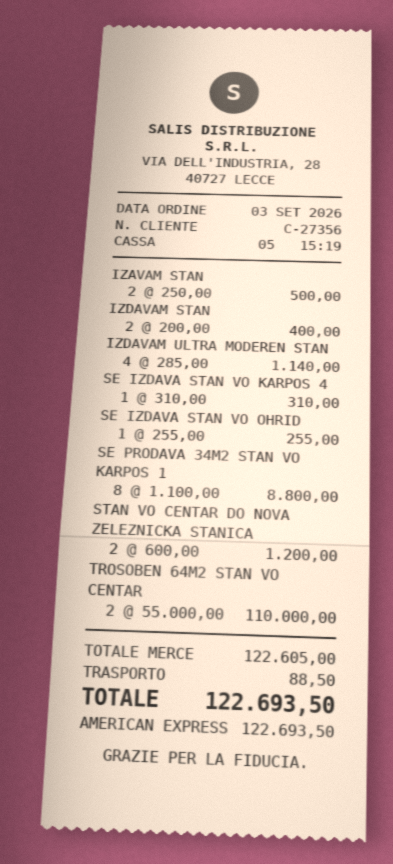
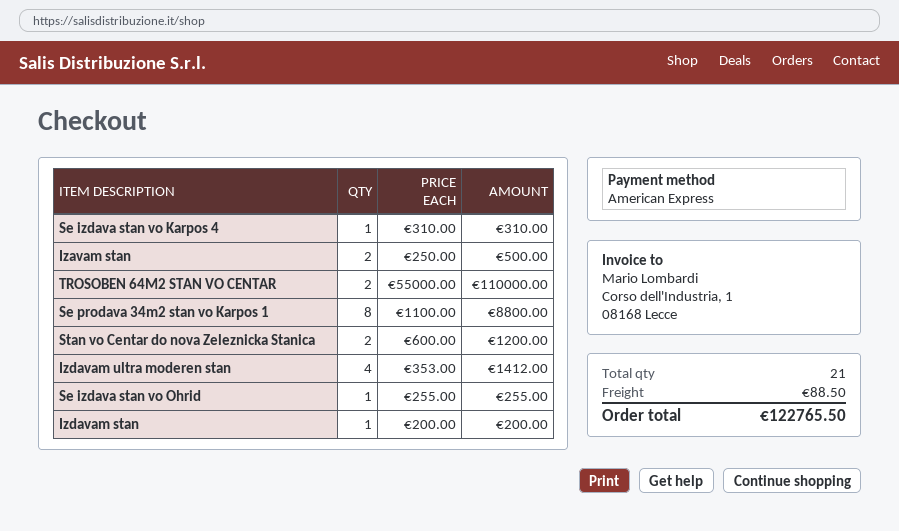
IZDAVAM STAN: 2 x 200.00 = 400.00 -> 1 x 200.00 = 200.00
IZDAVAM ULTRA MODEREN STAN: 4 x 285.00 = 1140.00 -> 4 x 353.00 = 1412.00
total: 122693.50 -> 122765.50

